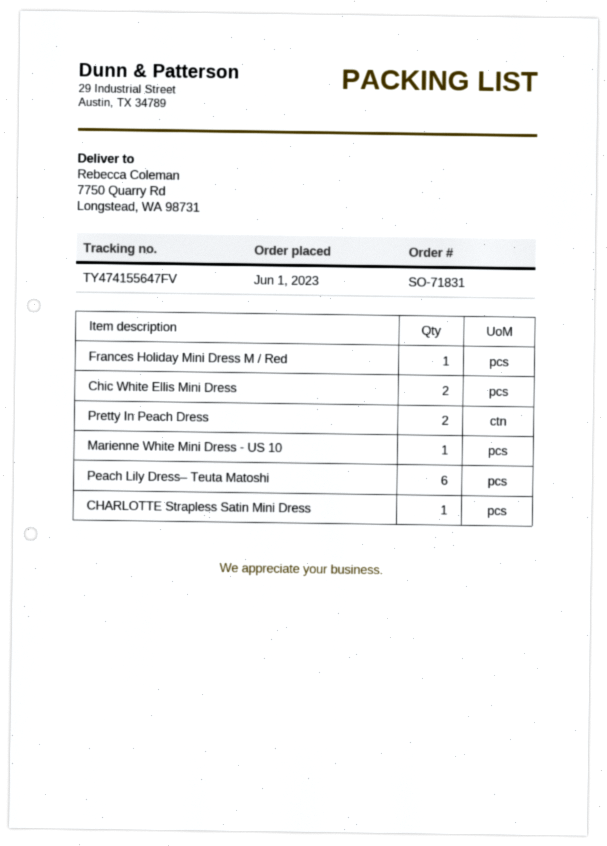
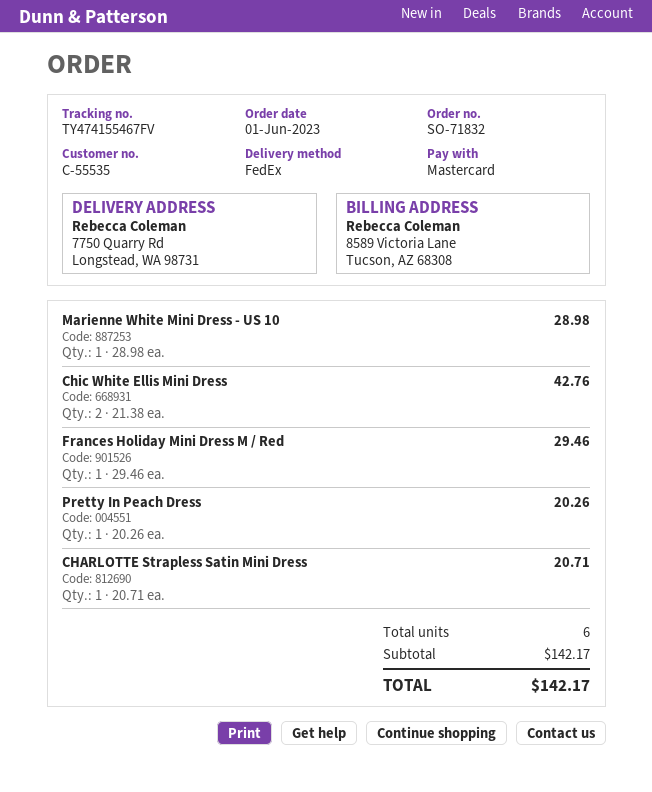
order number: SO-71831 -> SO-71832
tracking number: TY474155647FV -> TY474155467FV
Pretty In Peach Dress: 2 -> 1
Peach Lily Dress– Teuta Matoshi: 6 -> none

